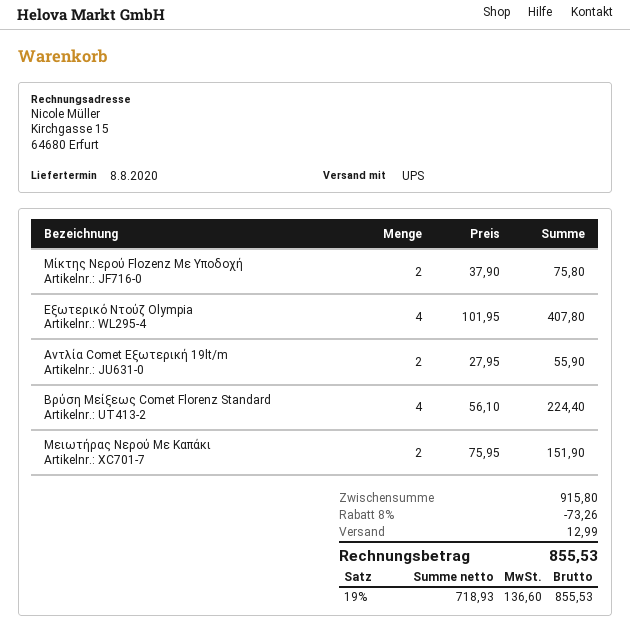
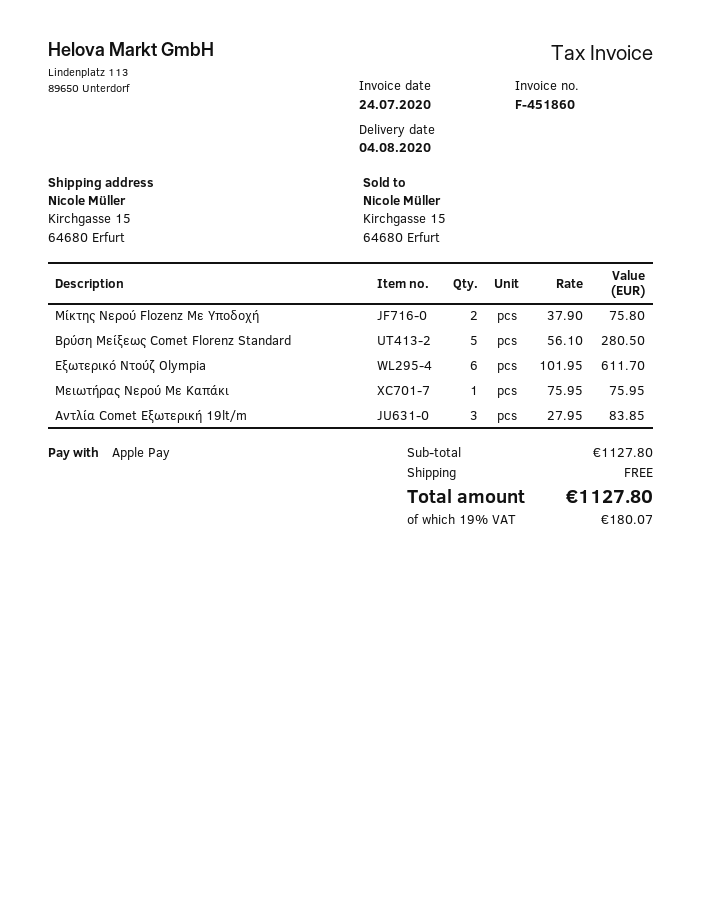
delivery date: 2020-08-08 -> 2020-08-04
Eξωτερικό Ντούζ Olympia: 4 x 101.95 = 407.80 -> 6 x 101.95 = 611.70
Αντλία Comet Εξωτερική 19lt/m: 2 x 27.95 = 55.90 -> 3 x 27.95 = 83.85
Bρύση Μείξεως Comet Florenz Standard: 4 x 56.10 = 224.40 -> 5 x 56.10 = 280.50
Mειωτήρας Νερού Με Καπάκι: 2 x 75.95 = 151.90 -> 1 x 75.95 = 75.95
subtotal: 915.80 -> 1127.80
discount: 8% = 73.26 -> none
shipping: 12.99 -> 0.00
tax: 19% = 136.60 -> 19% = 180.07
total: 855.53 -> 1127.80

